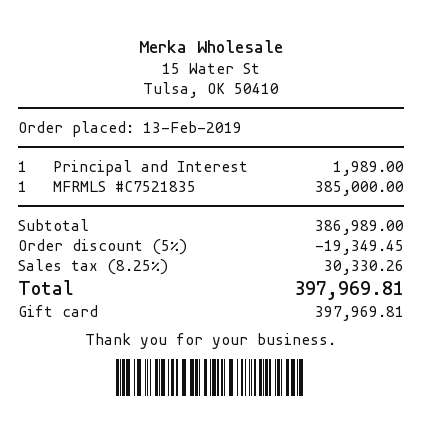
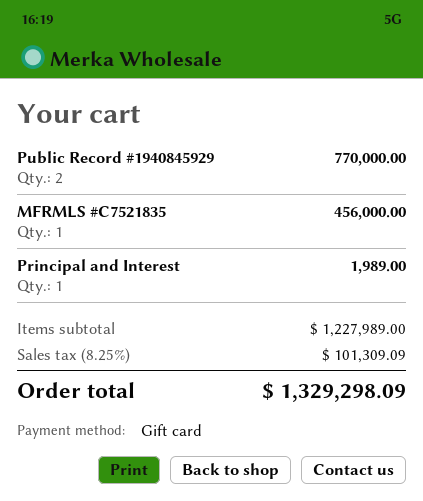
MFRMLS #C7521835: 1 for 385000.00 -> 1 for 456000.00
Public Record #1940845929: none -> 2 for 770000.00
subtotal: 386989.00 -> 1227989.00
discount: 5% = 19349.45 -> none
tax: 8.25% = 30330.26 -> 8.25% = 101309.09
total: 397969.81 -> 1329298.09

